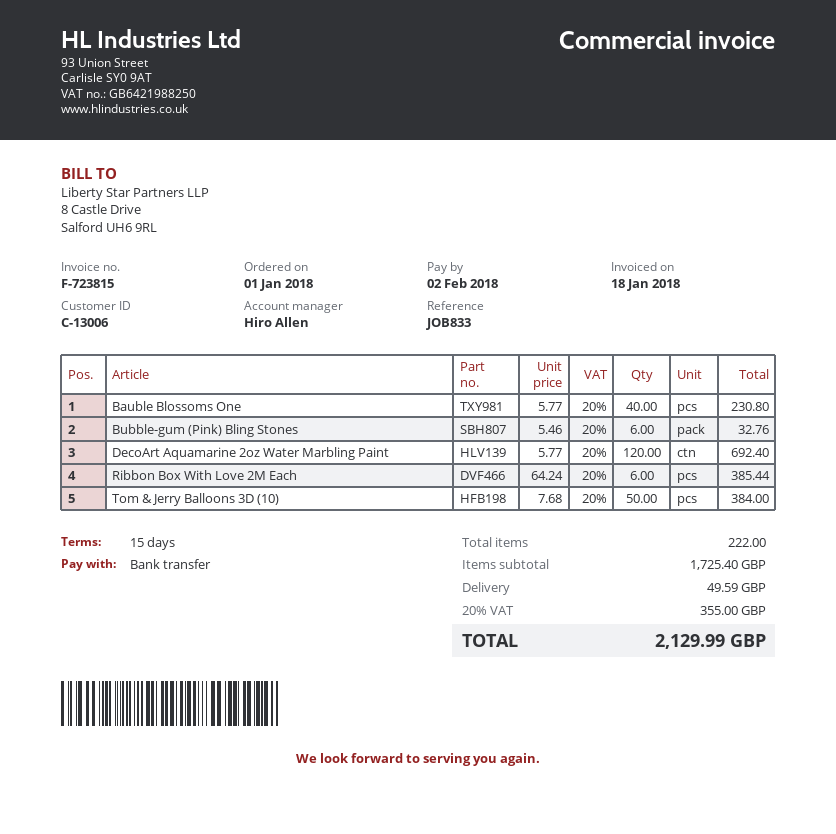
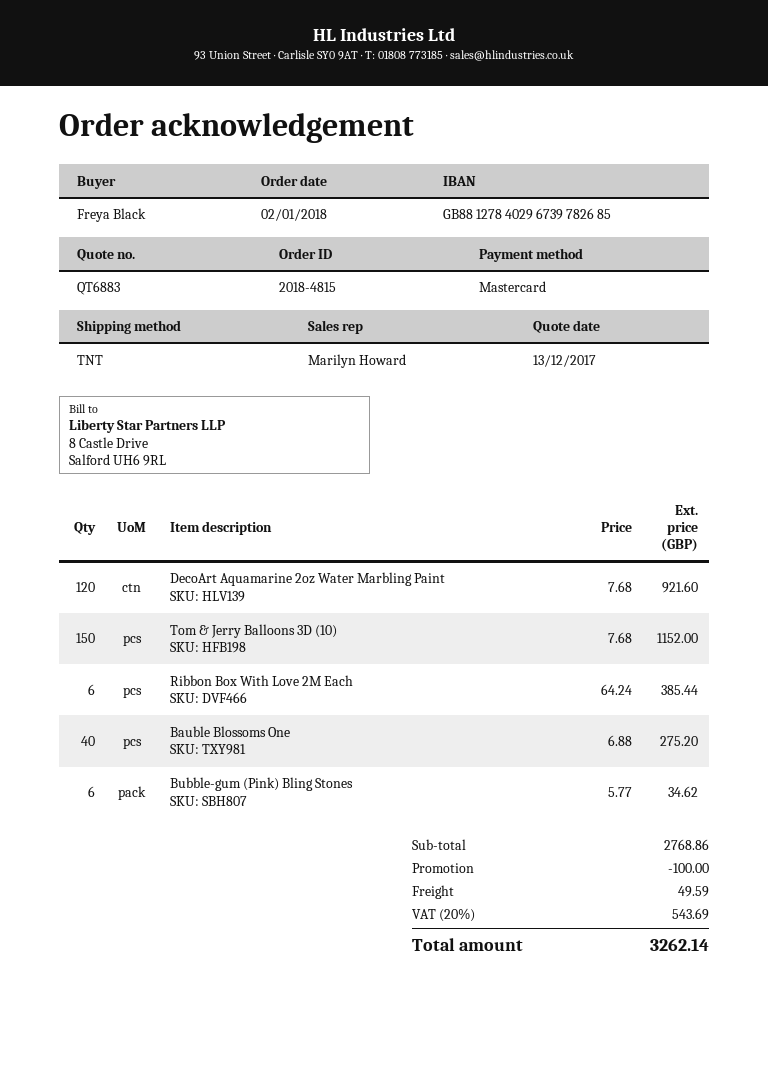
order date: 2018-01-01 -> 2018-01-02
sales rep: Hiro Allen -> Marilyn Howard
payment method: bank transfer -> Mastercard
Bauble Blossoms One: 40 x 5.77 = 230.80 -> 40 x 6.88 = 275.20
Bubble-gum (Pink) Bling Stones: 6 x 5.46 = 32.76 -> 6 x 5.77 = 34.62
DecoArt Aquamarine 2oz Water Marbling Paint: 120 x 5.77 = 692.40 -> 120 x 7.68 = 921.60
Tom & Jerry Balloons 3D (10): 50 x 7.68 = 384.00 -> 150 x 7.68 = 1152.00
subtotal: 1725.40 -> 2768.86
discount: none -> 100.00
tax: 20% = 355.00 -> 20% = 543.69
total: 2129.99 -> 3262.14

